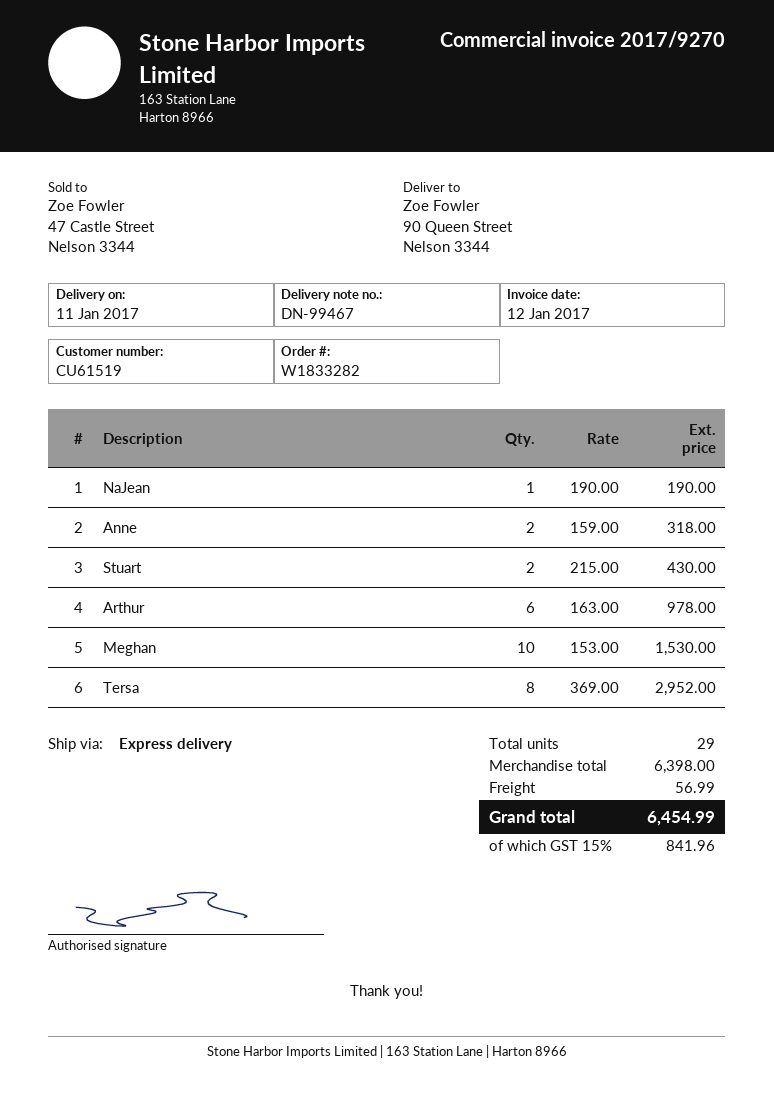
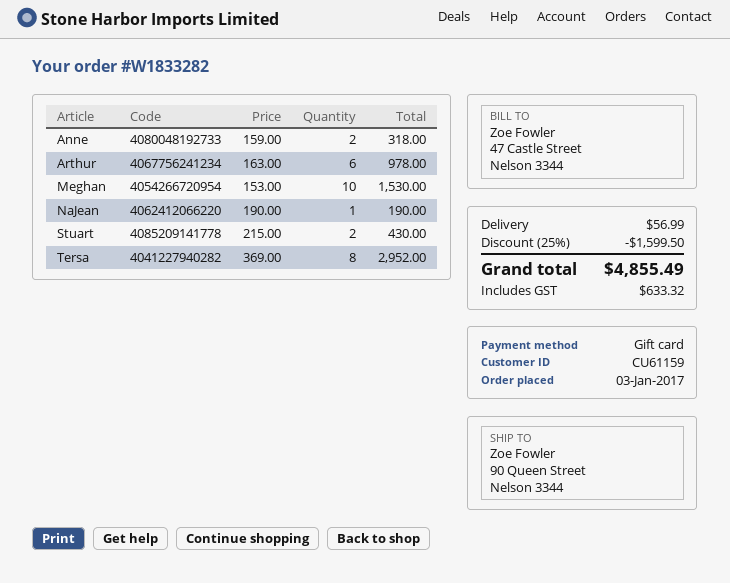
customer number: CU61519 -> CU61159
discount: none -> 25% = 1599.50
tax: 841.96 -> 633.32
total: 6454.99 -> 4855.49

